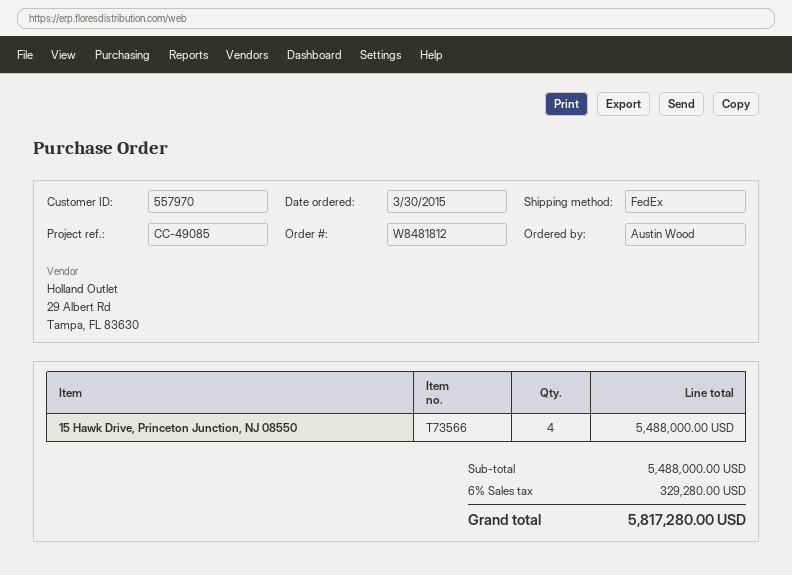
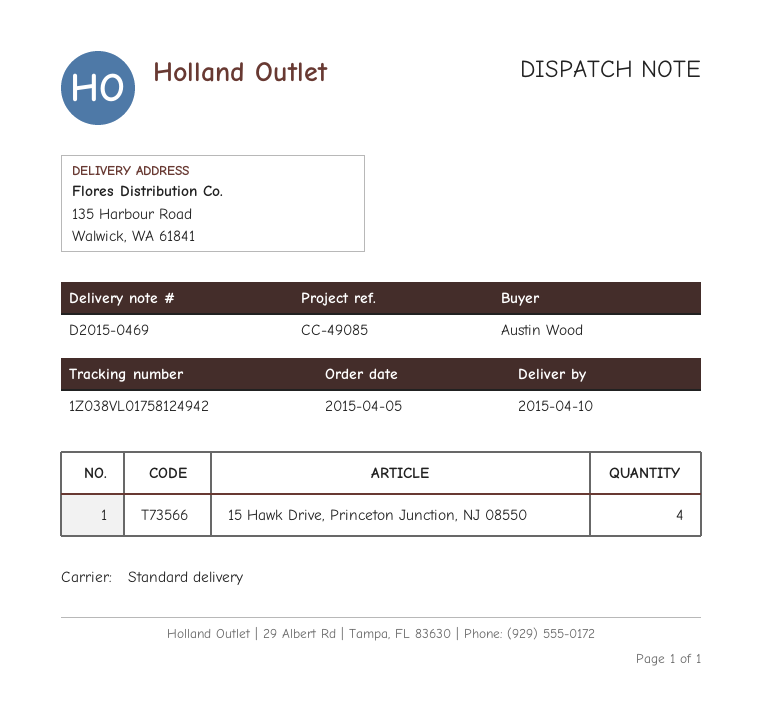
order date: 2015-03-30 -> 2015-04-05
shipping method: FedEx -> standard

